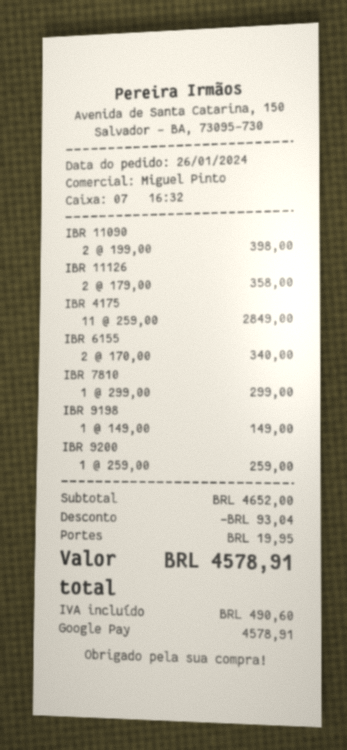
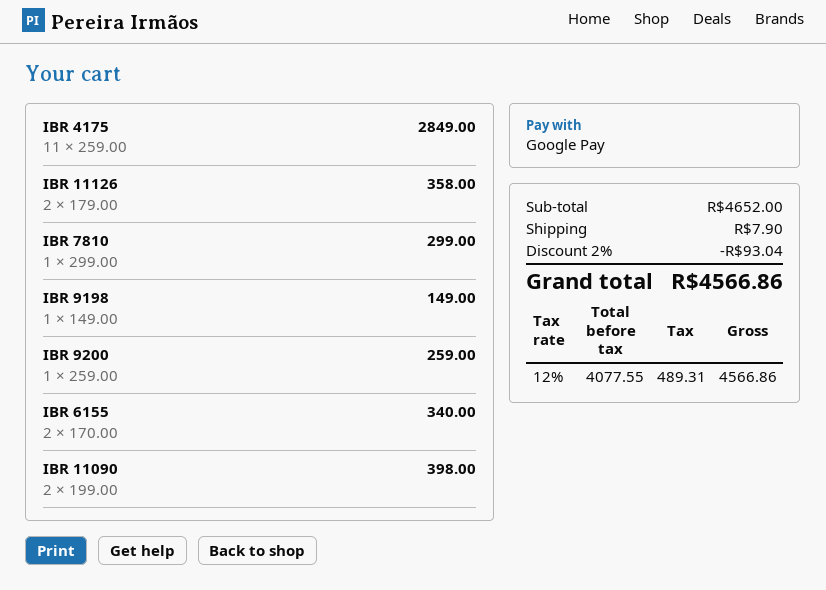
shipping: 19.95 -> 7.90
tax: 490.60 -> 489.31
total: 4578.91 -> 4566.86

